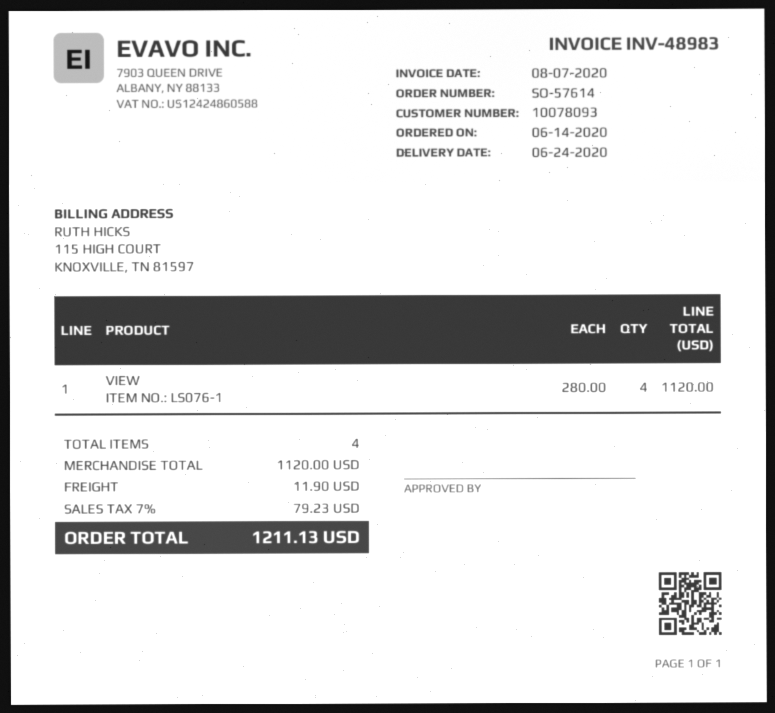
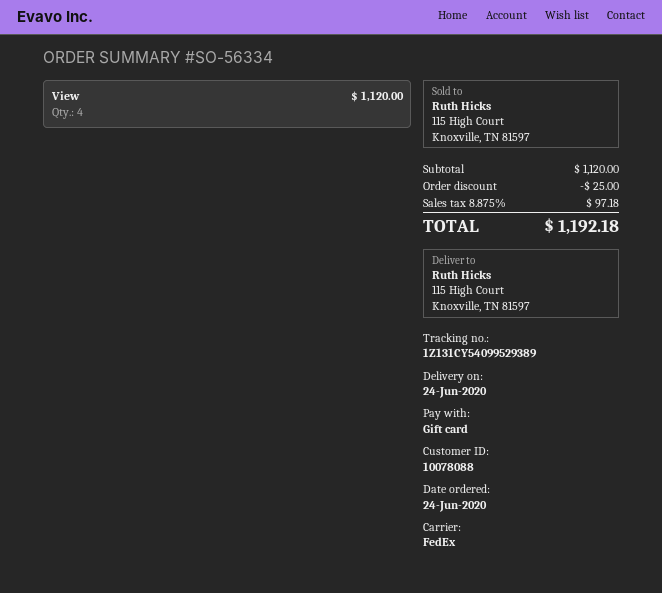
order number: SO-57614 -> SO-56334
order date: 2020-06-14 -> 2020-06-24
customer number: 10078093 -> 10078088
discount: none -> 25.00
shipping: 11.90 -> none
tax: 7% = 79.23 -> 8.875% = 97.18
total: 1211.13 -> 1192.18

